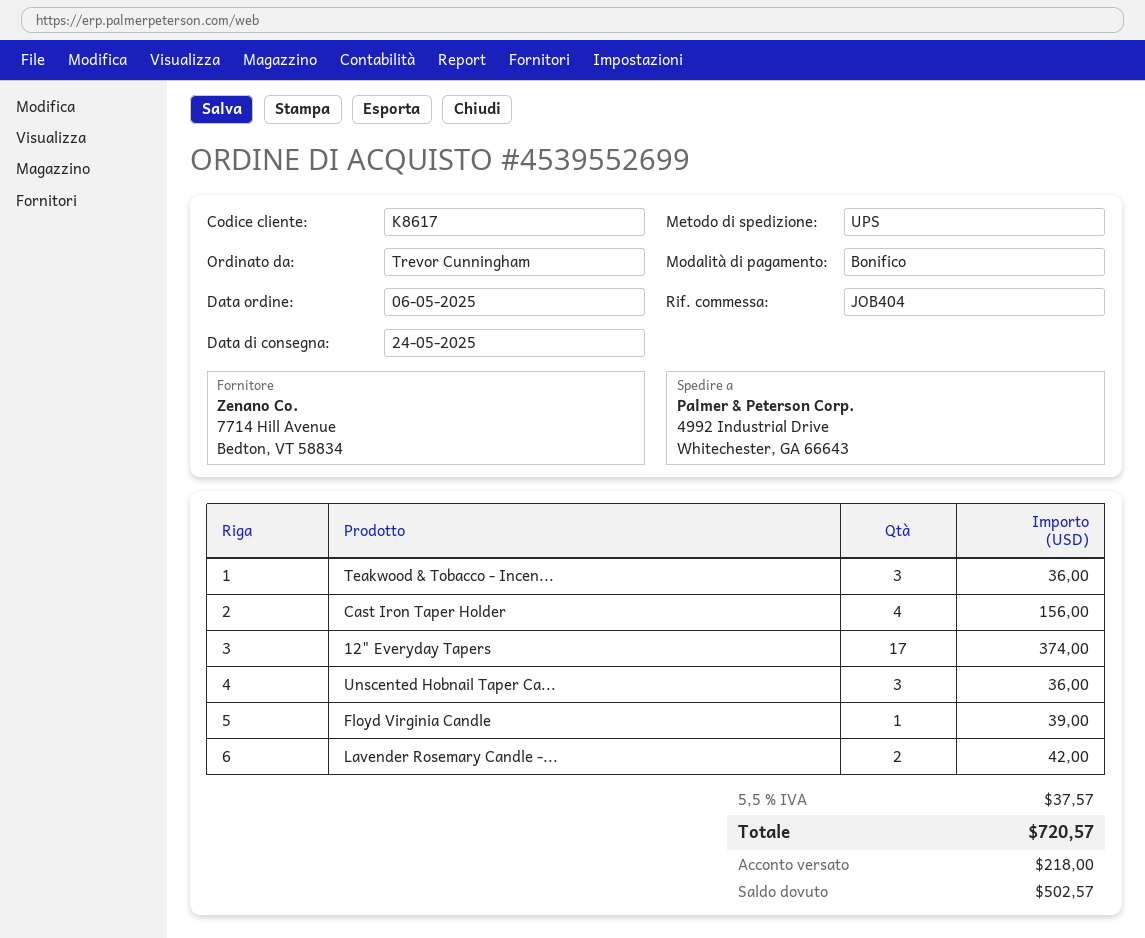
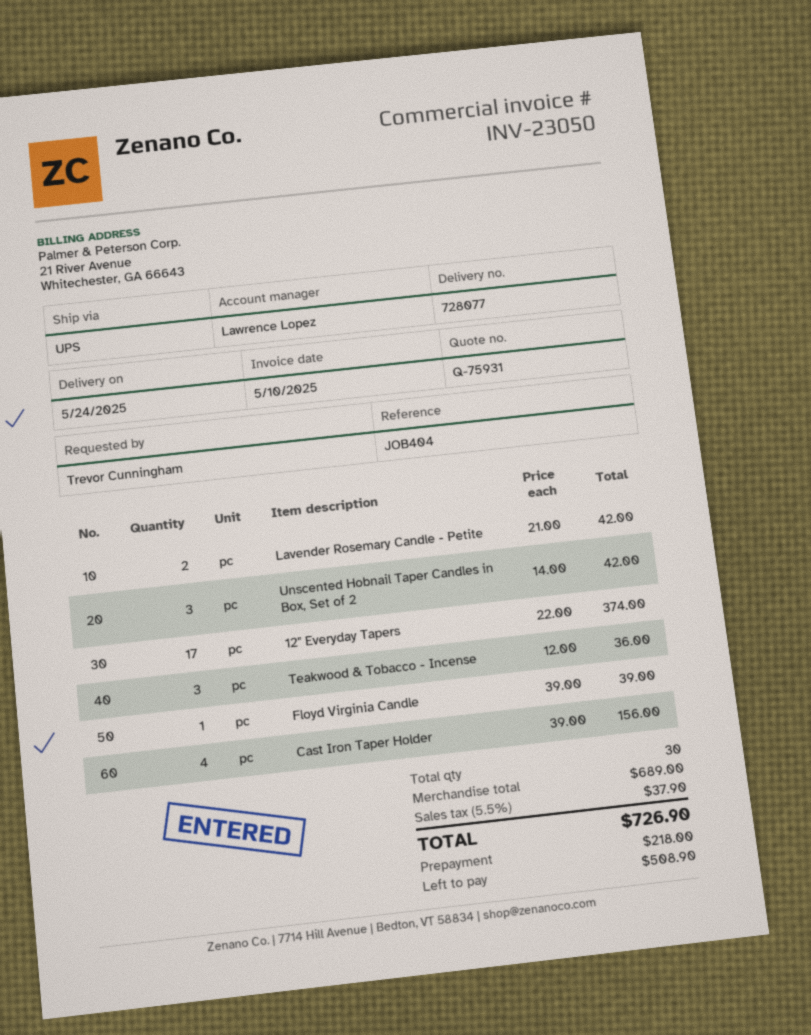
Unscented Hobnail Taper Ca...: 3 for 36.00 -> 3 for 42.00
tax: 5.5% = 37.57 -> 5.5% = 37.90
total: 720.57 -> 726.90
balance: 502.57 -> 508.90

